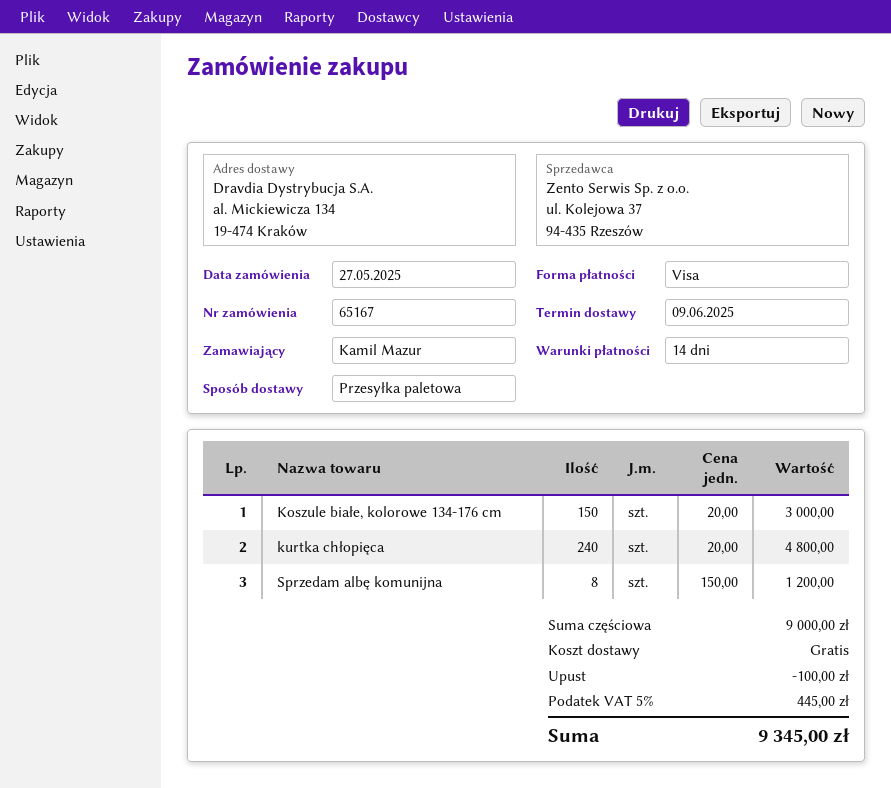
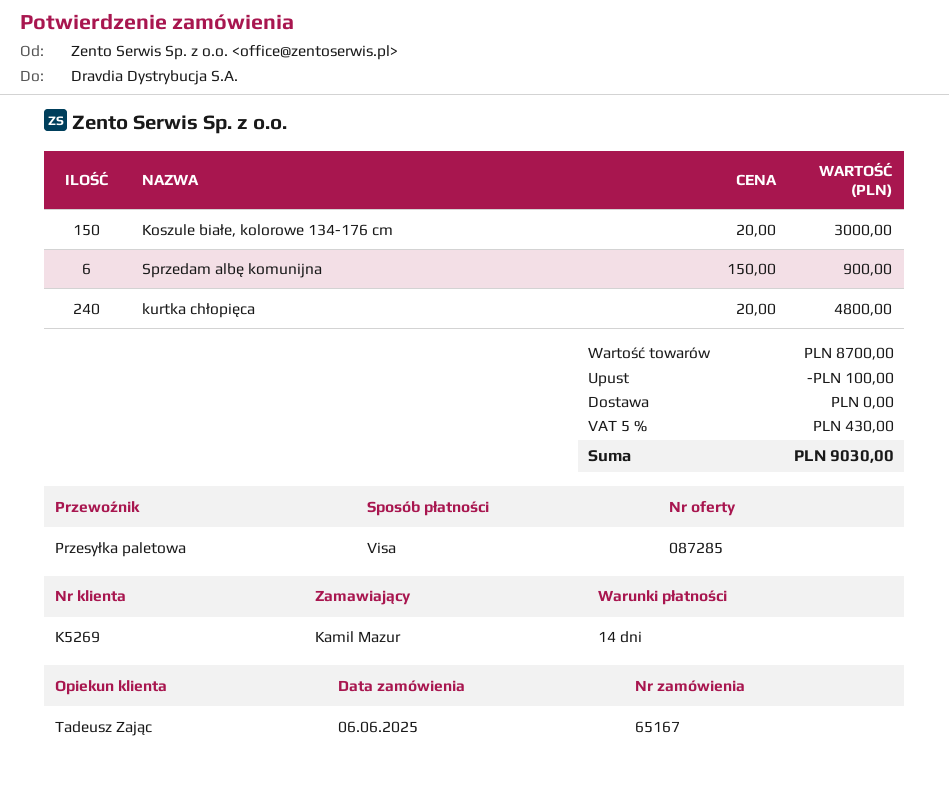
order date: 2025-05-27 -> 2025-06-06
Sprzedam albę komunijna: 8 x 150.00 = 1200.00 -> 6 x 150.00 = 900.00
subtotal: 9000.00 -> 8700.00
tax: 5% = 445.00 -> 5% = 430.00
total: 9345.00 -> 9030.00

